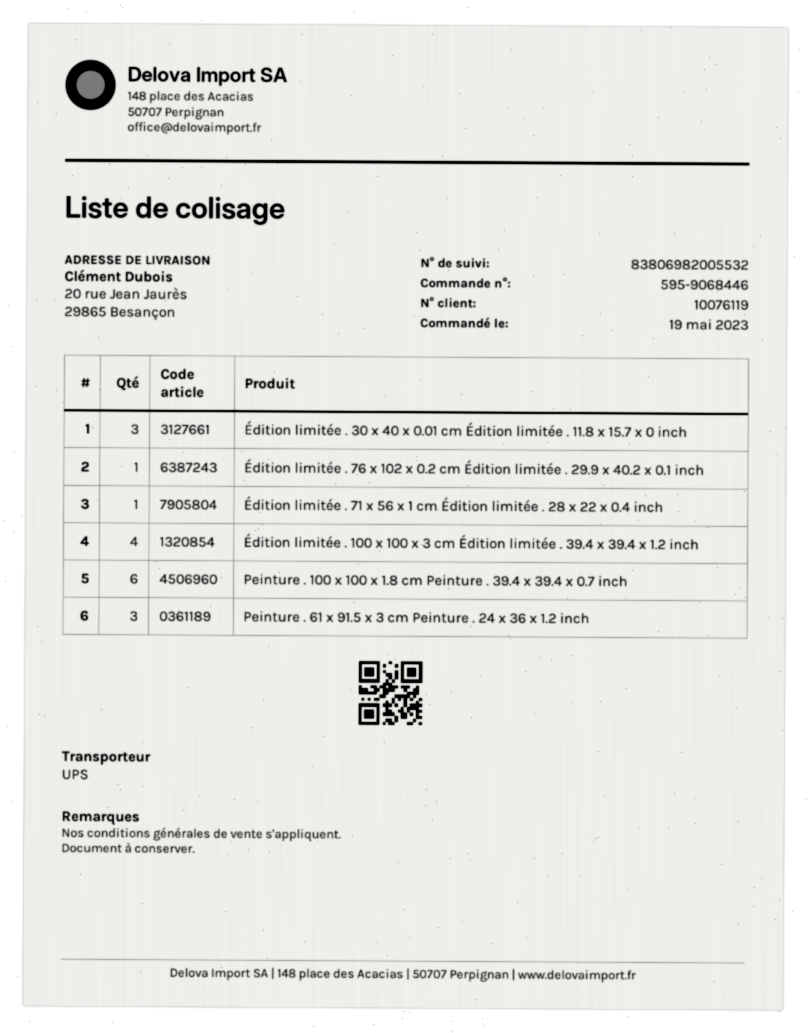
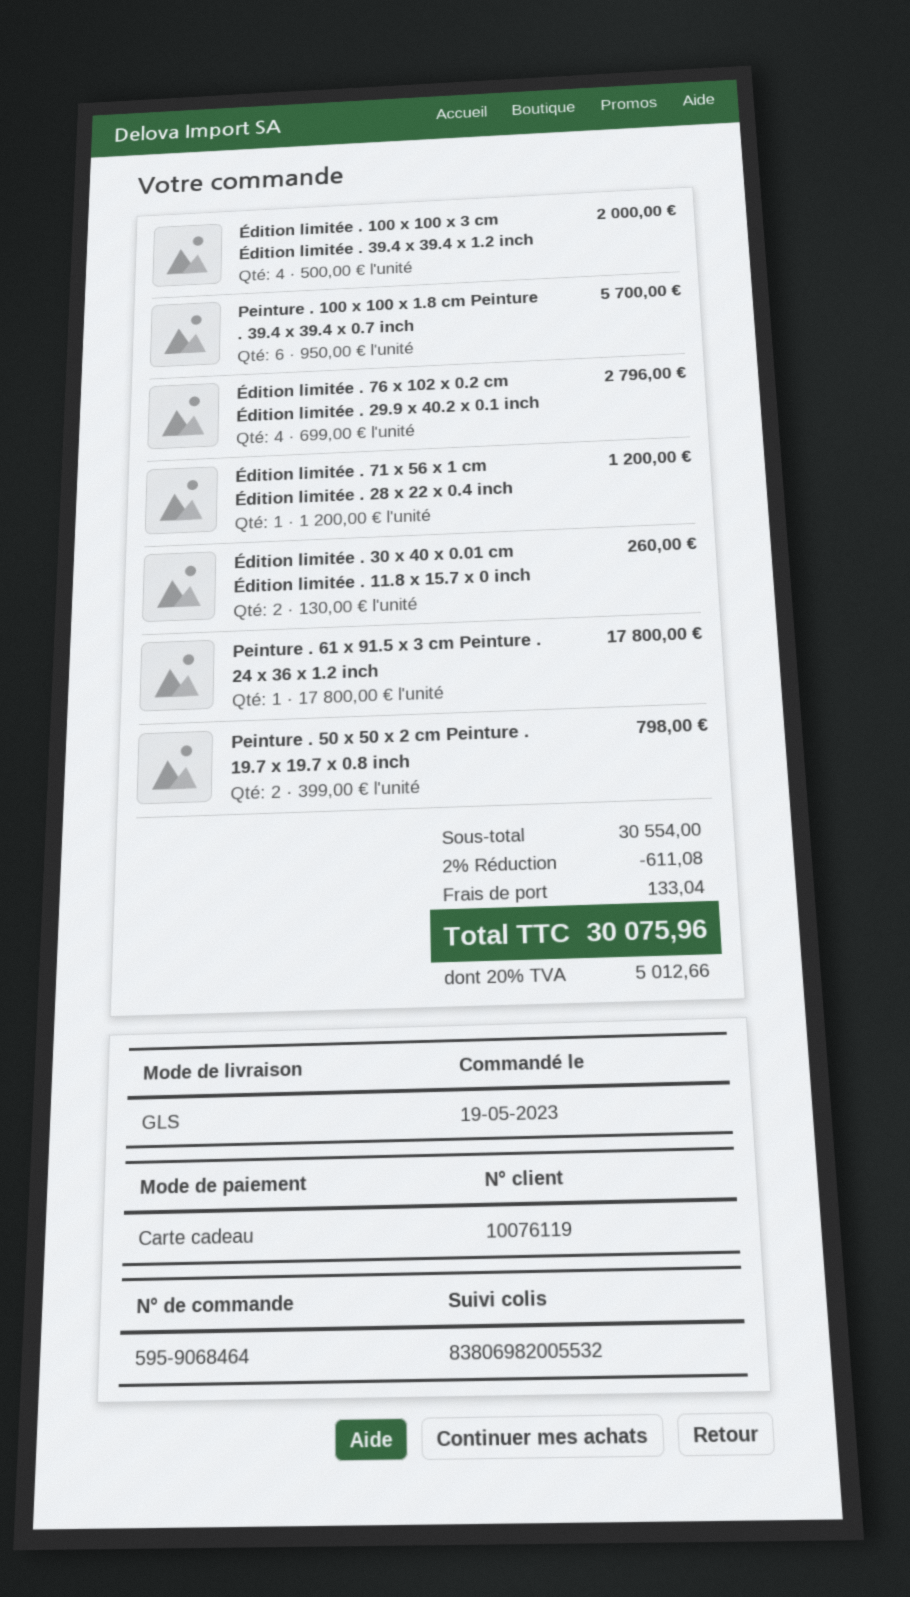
order number: 595-9068446 -> 595-9068464
shipping method: UPS -> GLS
Édition limitée . 30 x 40 x 0.01 cm Édition limitée . 11.8 x 15.7 x 0 inch: 3 -> 2
Édition limitée . 76 x 102 x 0.2 cm Édition limitée . 29.9 x 40.2 x 0.1 inch: 1 -> 4
Peinture . 61 x 91.5 x 3 cm Peinture . 24 x 36 x 1.2 inch: 3 -> 1
Peinture . 50 x 50 x 2 cm Peinture . 19.7 x 19.7 x 0.8 inch: none -> 2

